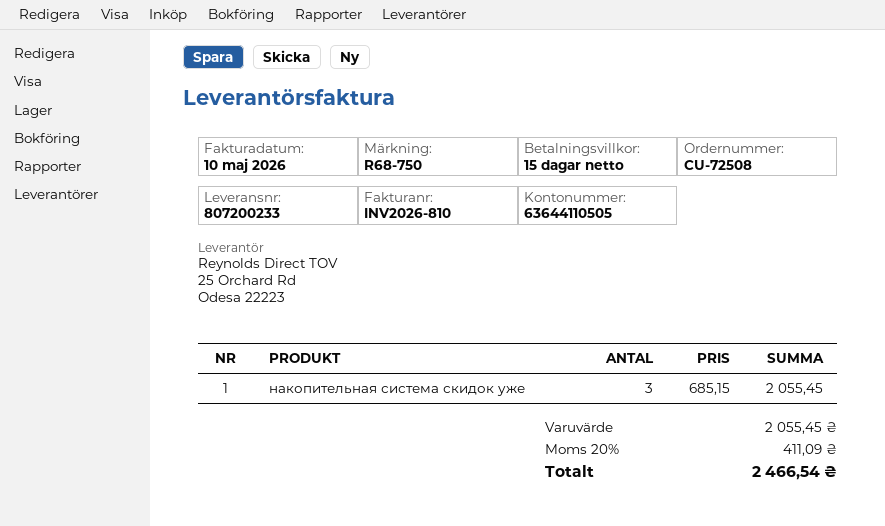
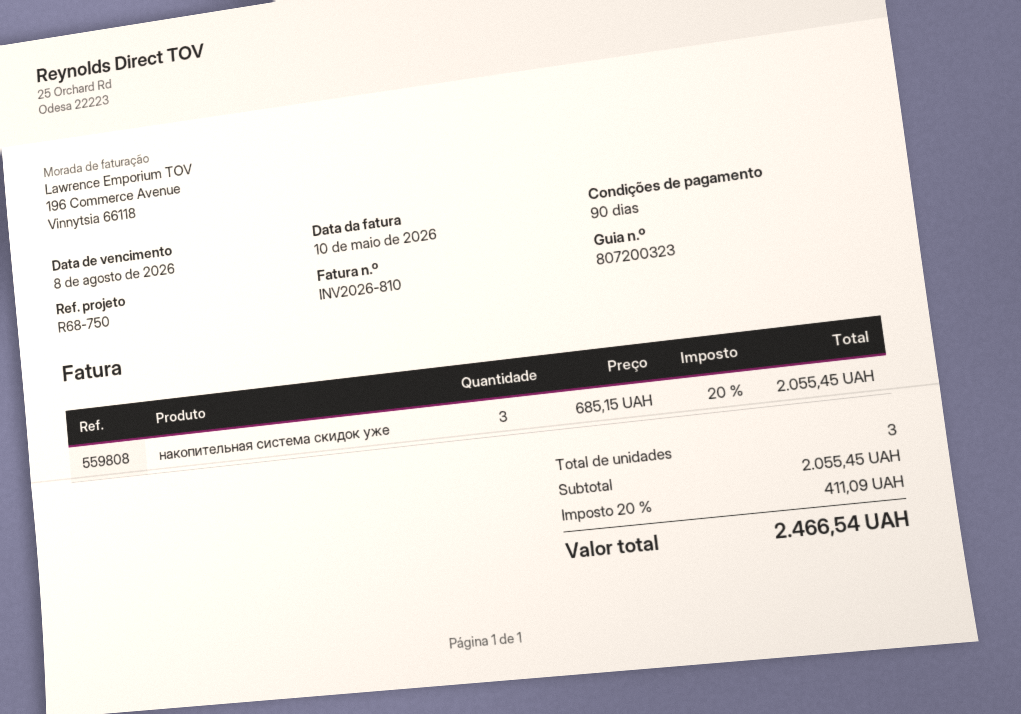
delivery note number: 807200233 -> 807200323
payment terms: 15 days -> 90 days

